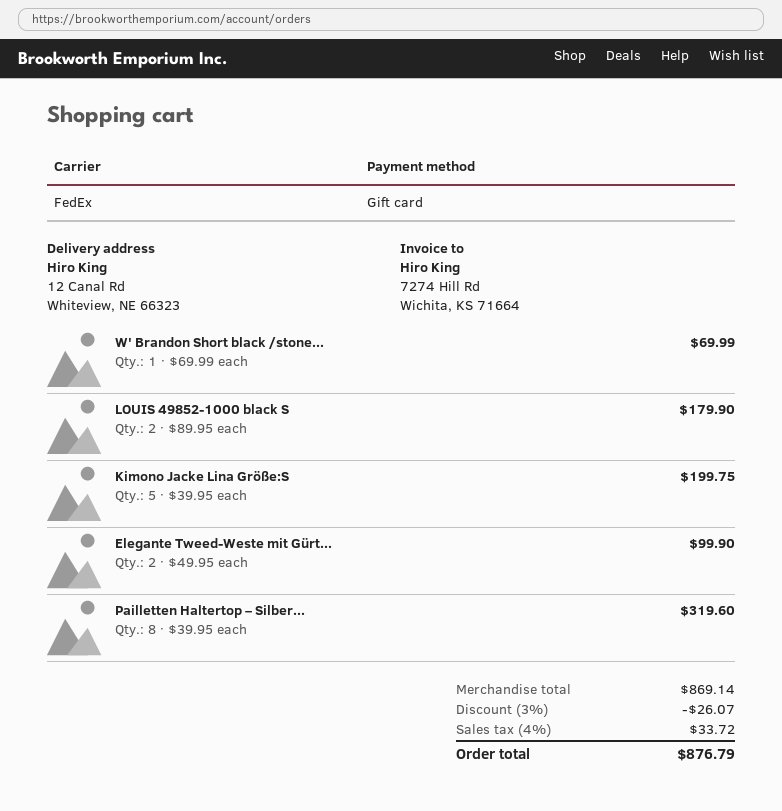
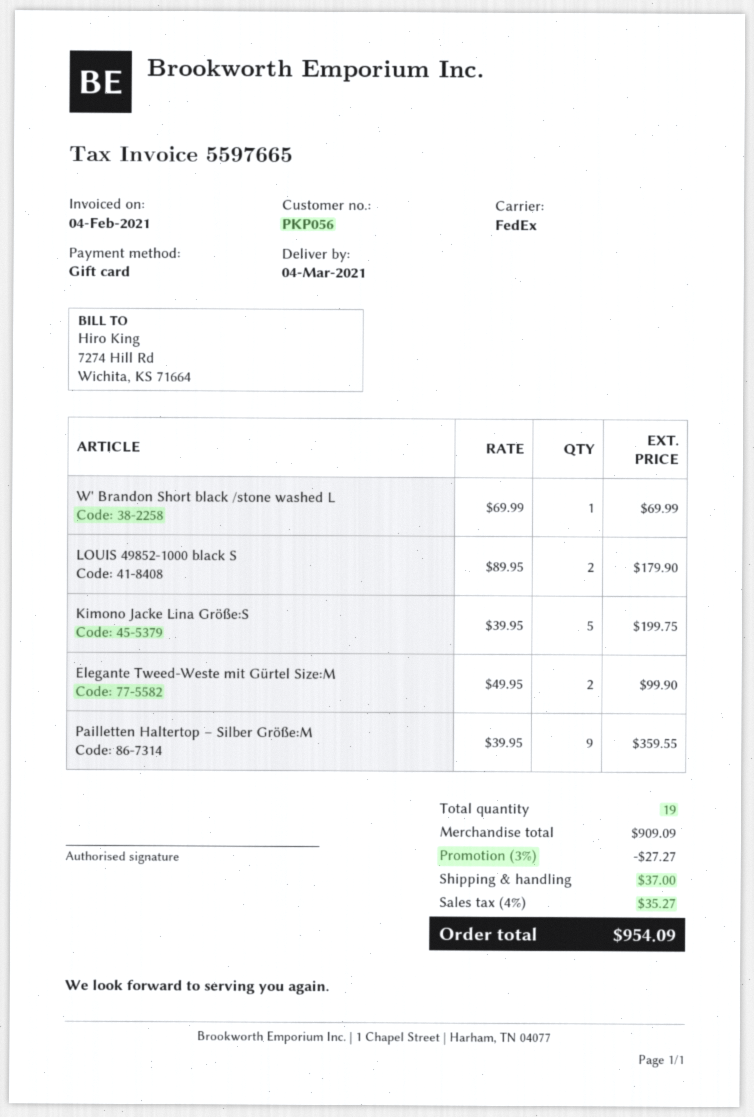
Pailletten Haltertop – Silber...: 8 x 39.95 = 319.60 -> 9 x 39.95 = 359.55
subtotal: 869.14 -> 909.09
discount: 3% = 26.07 -> 3% = 27.27
shipping: none -> 37.00
tax: 4% = 33.72 -> 4% = 35.27
total: 876.79 -> 954.09

